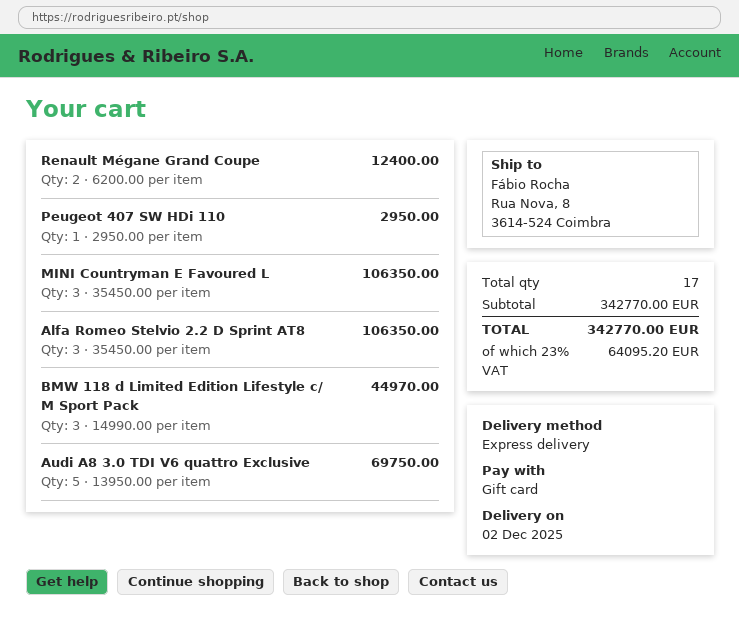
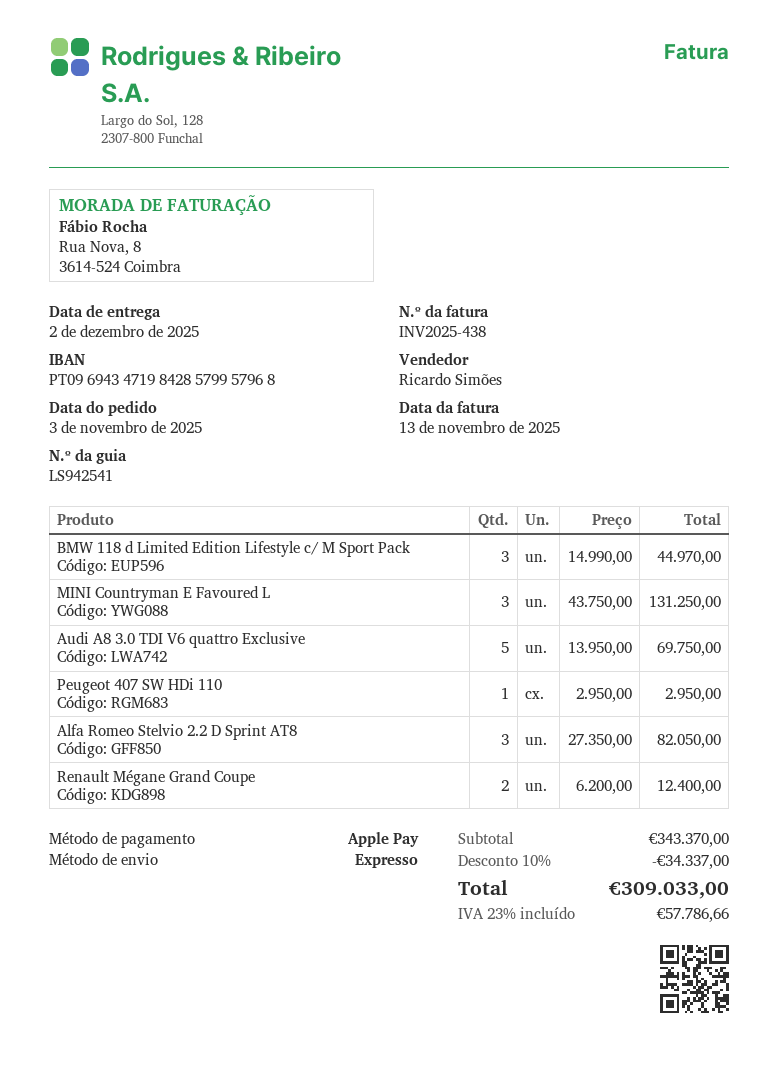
payment method: gift card -> Apple Pay
MINI Countryman E Favoured L: 3 x 35450.00 = 106350.00 -> 3 x 43750.00 = 131250.00
Alfa Romeo Stelvio 2.2 D Sprint AT8: 3 x 35450.00 = 106350.00 -> 3 x 27350.00 = 82050.00
subtotal: 342770.00 -> 343370.00
discount: none -> 10% = 34337.00
tax: 23% = 64095.20 -> 23% = 57786.66
total: 342770.00 -> 309033.00

